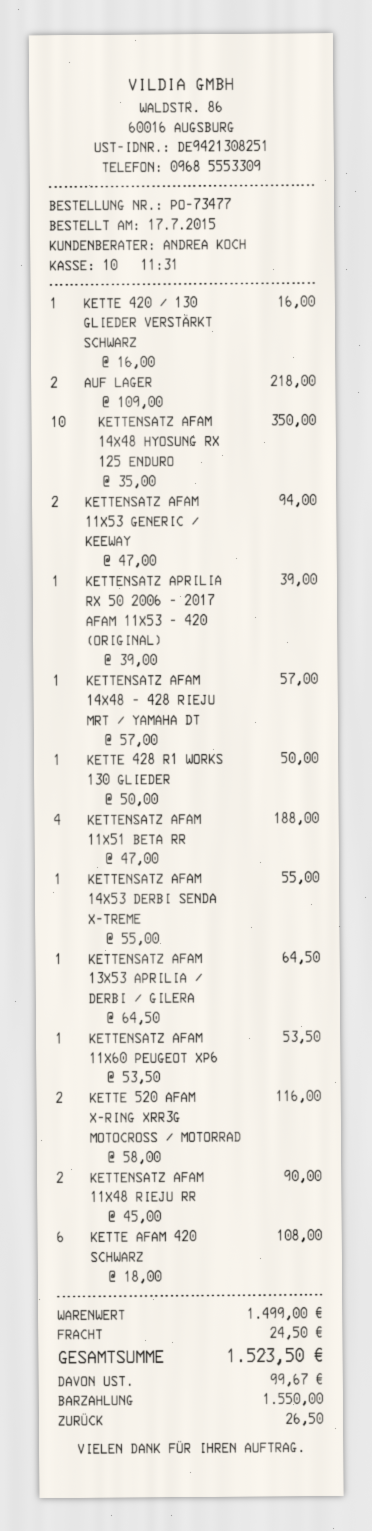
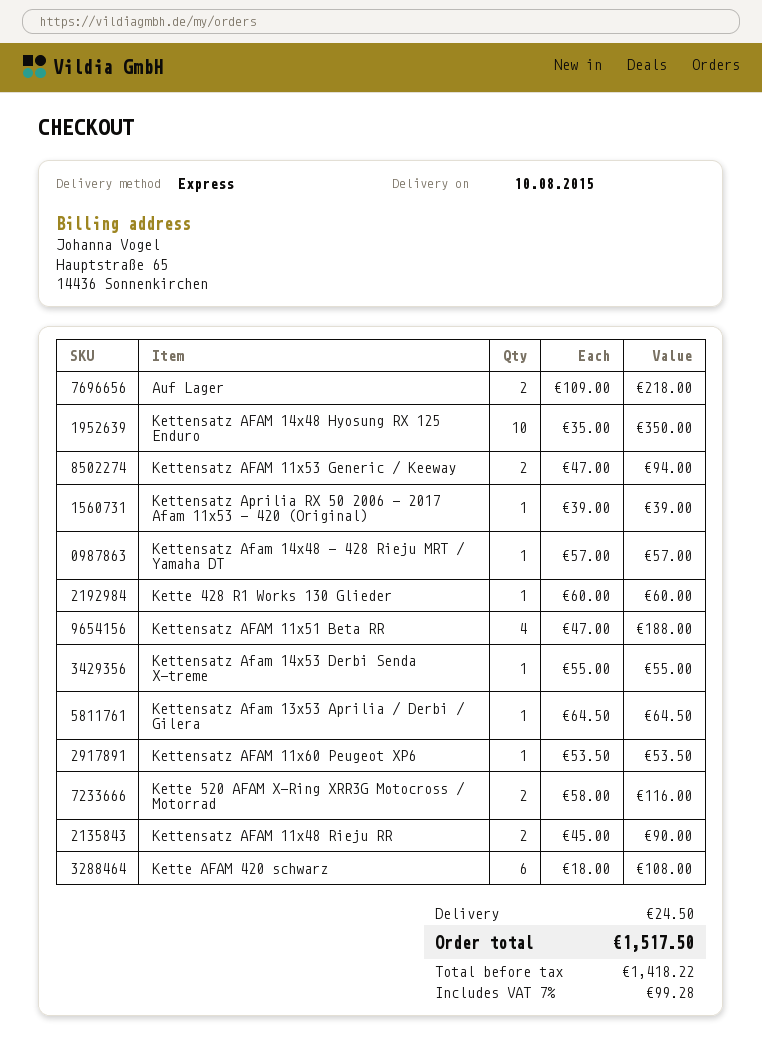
KETTE 420 / 130 GLIEDER VERSTÄRKT SCHWARZ: 1 x 16.00 = 16.00 -> none
KETTE 428 R1 WORKS 130 GLIEDER: 1 x 50.00 = 50.00 -> 1 x 60.00 = 60.00
tax: 99.67 -> 99.28
total: 1523.50 -> 1517.50

